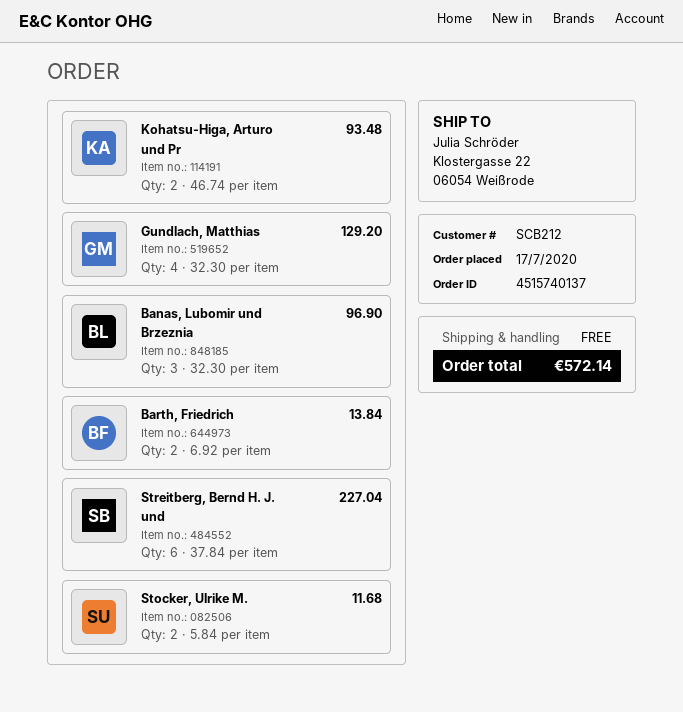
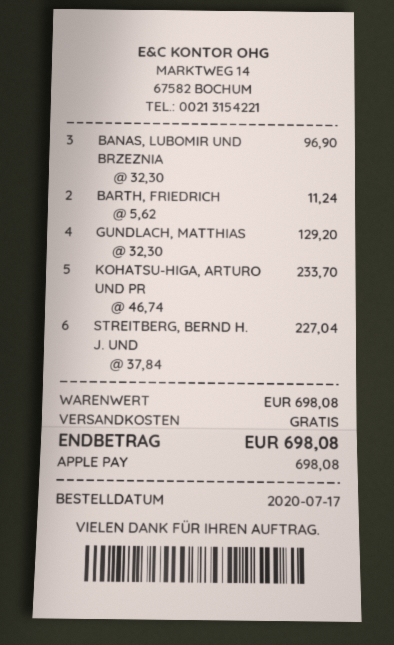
Kohatsu-Higa, Arturo und Pr: 2 x 46.74 = 93.48 -> 5 x 46.74 = 233.70
Barth, Friedrich: 2 x 6.92 = 13.84 -> 2 x 5.62 = 11.24
Stocker, Ulrike M.: 2 x 5.84 = 11.68 -> none
total: 572.14 -> 698.08

